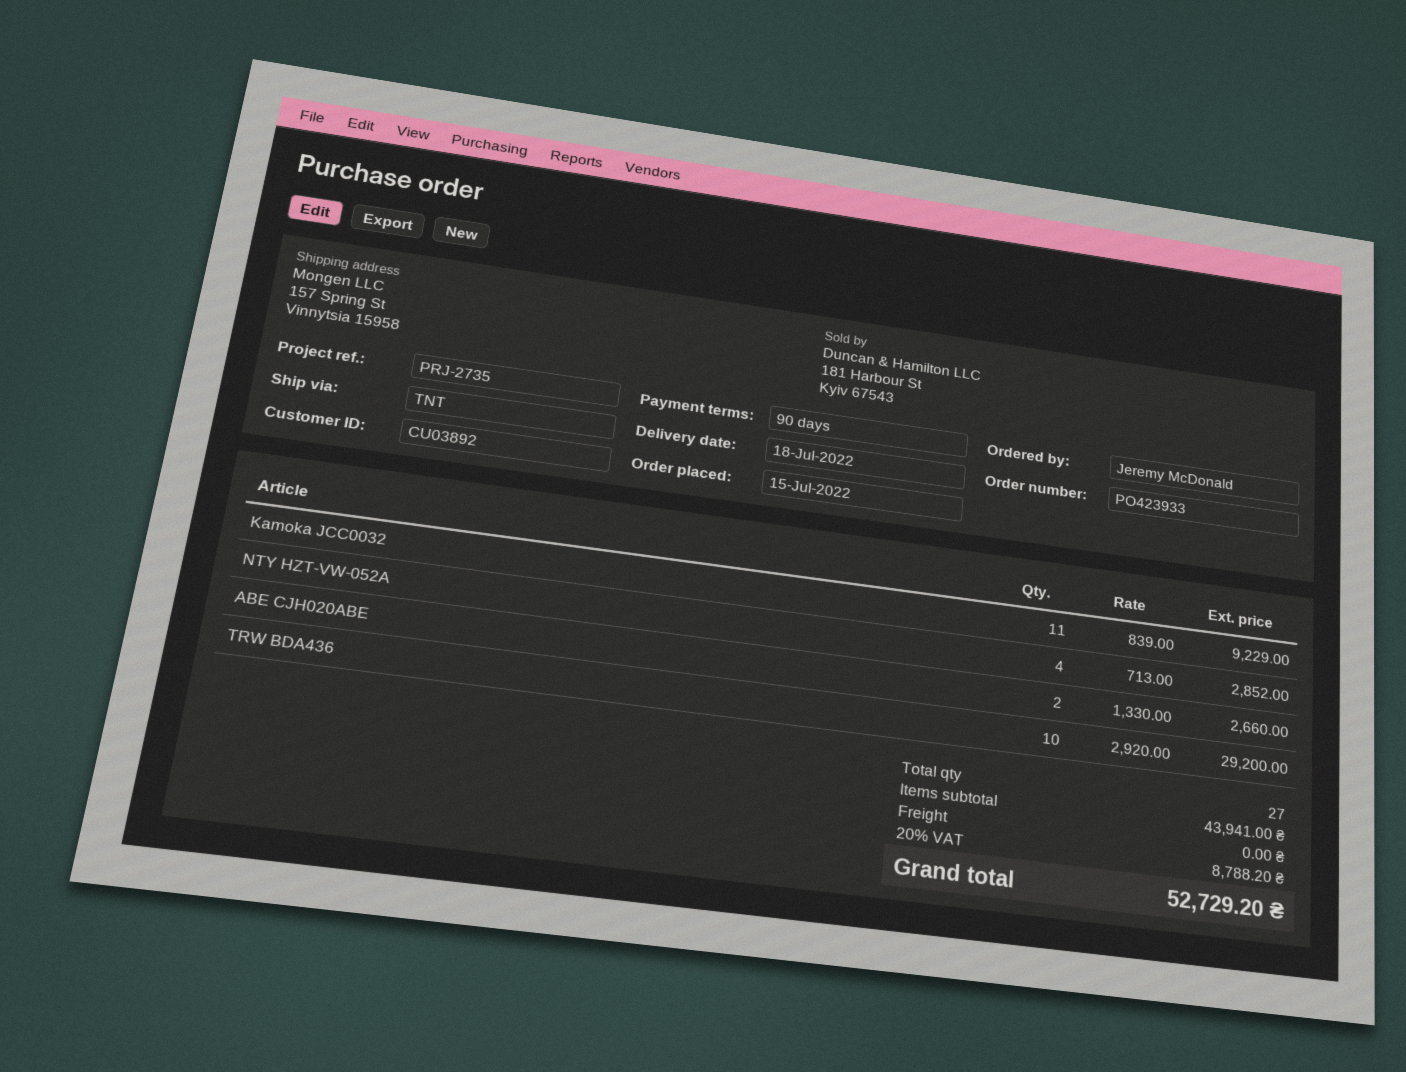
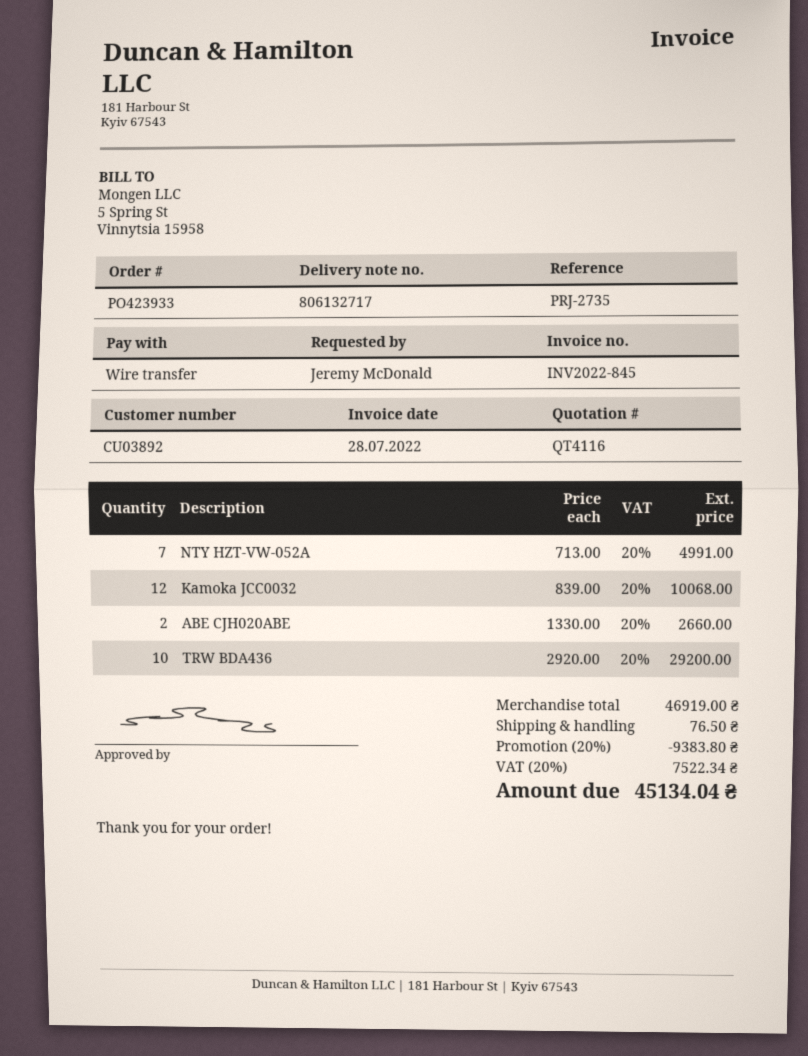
Kamoka JCC0032: 11 x 839.00 = 9229.00 -> 12 x 839.00 = 10068.00
NTY HZT-VW-052A: 4 x 713.00 = 2852.00 -> 7 x 713.00 = 4991.00
subtotal: 43941.00 -> 46919.00
discount: none -> 20% = 9383.80
shipping: 0.00 -> 76.50
tax: 20% = 8788.20 -> 20% = 7522.34
total: 52729.20 -> 45134.04

